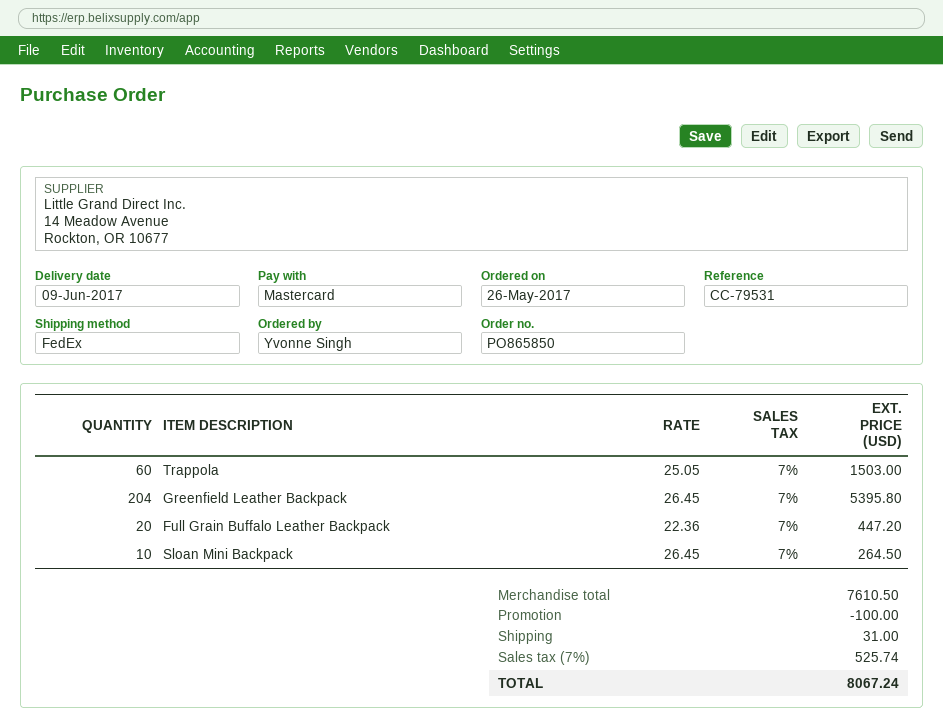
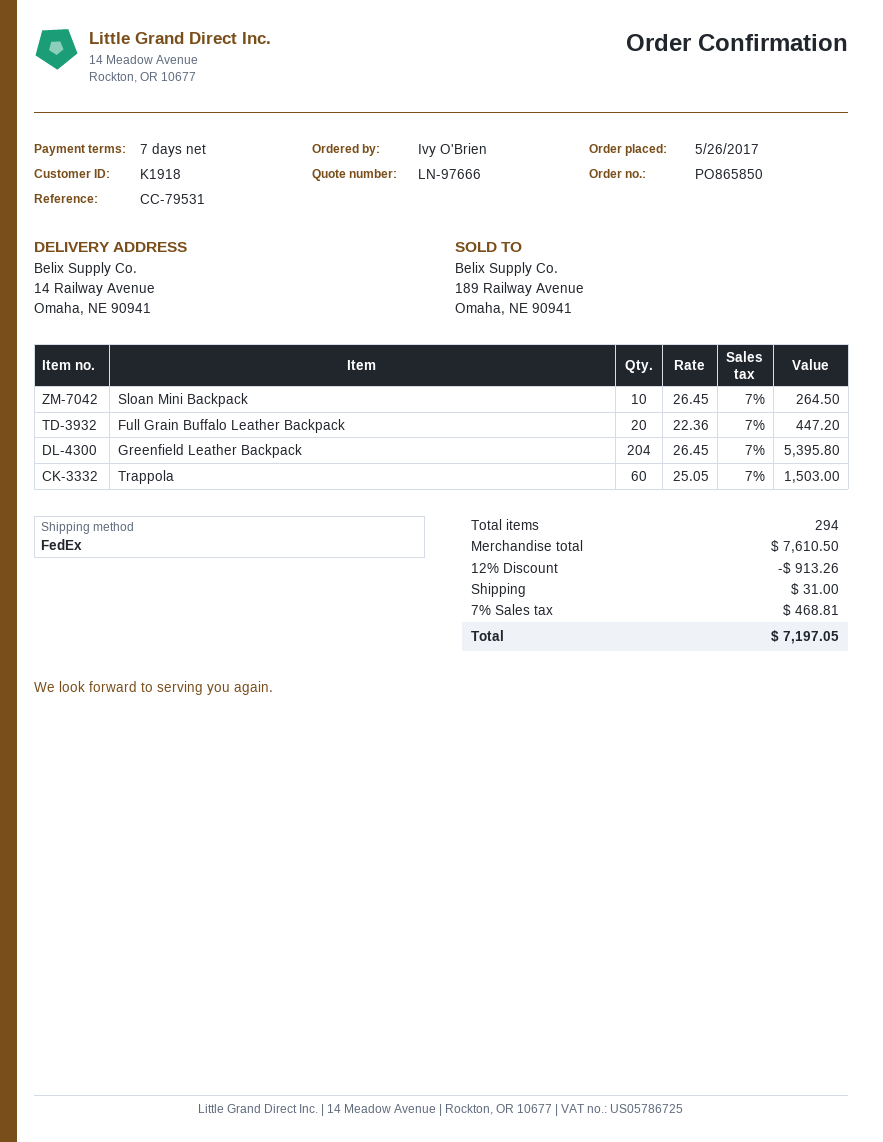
ordered by: Yvonne Singh -> Ivy O'Brien
discount: 100.00 -> 913.26
tax: 7% = 525.74 -> 7% = 468.81
total: 8067.24 -> 7197.05

